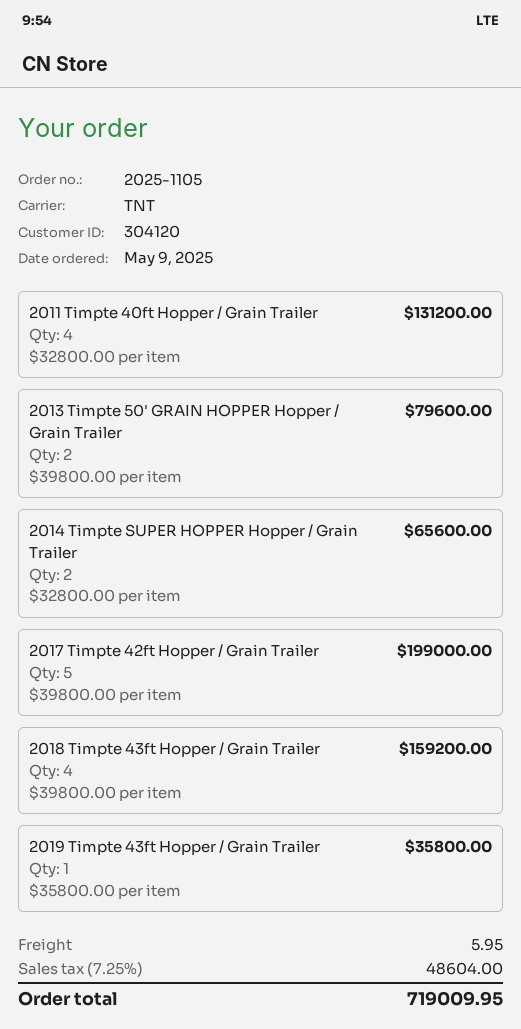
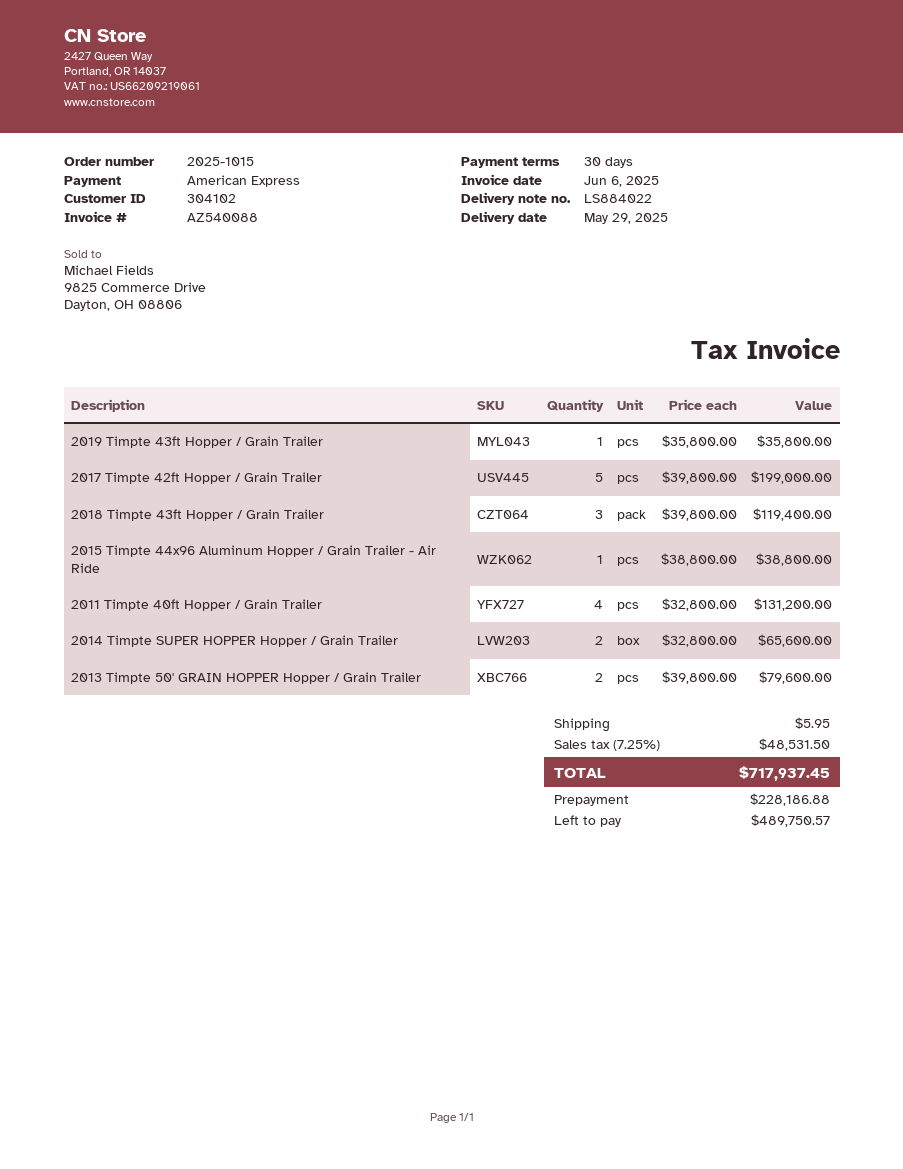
order number: 2025-1105 -> 2025-1015
customer number: 304120 -> 304102
2018 Timpte 43ft Hopper / Grain Trailer: 4 x 39800.00 = 159200.00 -> 3 x 39800.00 = 119400.00
2015 Timpte 44x96 Aluminum Hopper / Grain Trailer - Air Ride: none -> 1 x 38800.00 = 38800.00
tax: 7.25% = 48604.00 -> 7.25% = 48531.50
total: 719009.95 -> 717937.45

